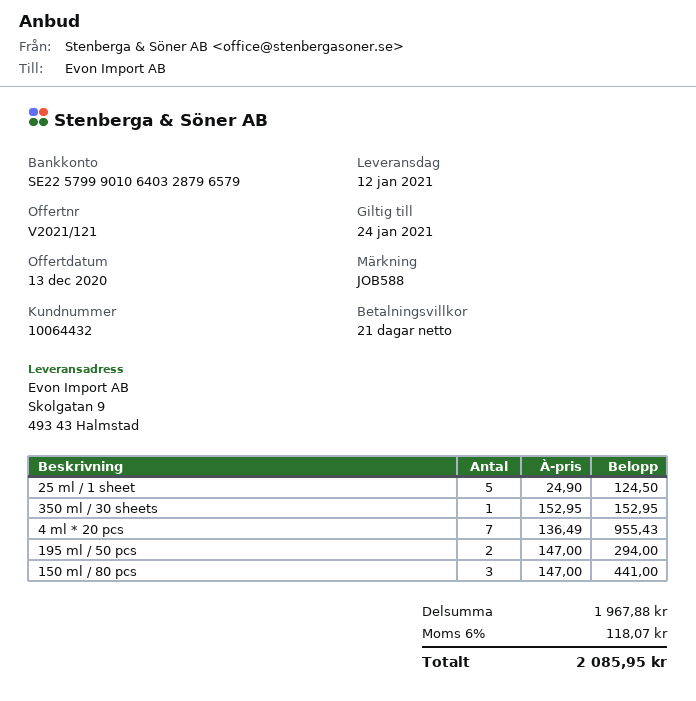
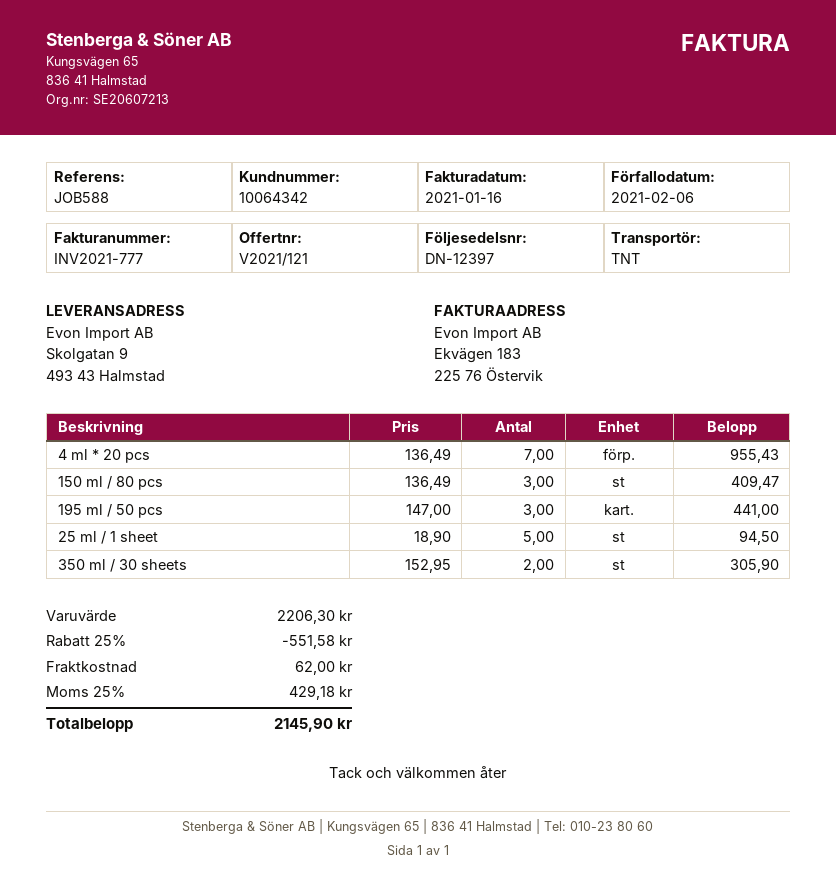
customer number: 10064432 -> 10064342
25 ml / 1 sheet: 5 x 24.90 = 124.50 -> 5 x 18.90 = 94.50
350 ml / 30 sheets: 1 x 152.95 = 152.95 -> 2 x 152.95 = 305.90
195 ml / 50 pcs: 2 x 147.00 = 294.00 -> 3 x 147.00 = 441.00
150 ml / 80 pcs: 3 x 147.00 = 441.00 -> 3 x 136.49 = 409.47
subtotal: 1967.88 -> 2206.30
discount: none -> 25% = 551.58
shipping: none -> 62.00
tax: 6% = 118.07 -> 25% = 429.18
total: 2085.95 -> 2145.90

